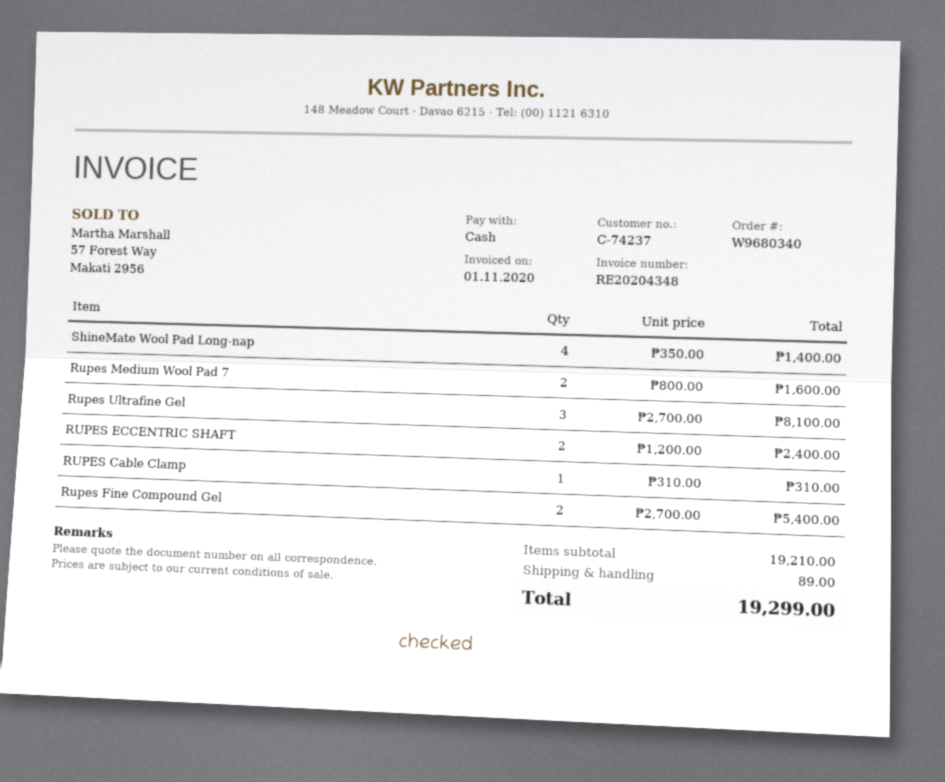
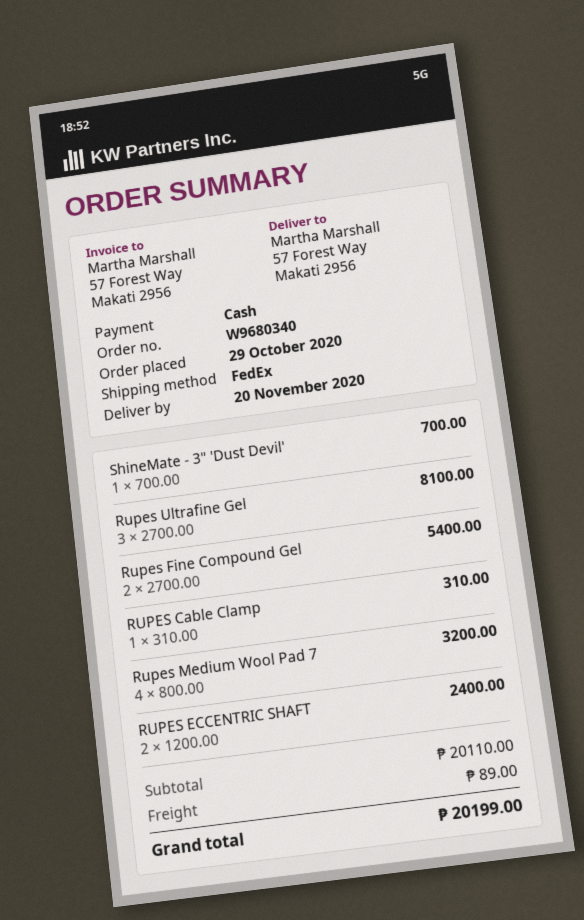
ShineMate Wool Pad Long-nap: 4 x 350.00 = 1400.00 -> none
Rupes Medium Wool Pad 7: 2 x 800.00 = 1600.00 -> 4 x 800.00 = 3200.00
ShineMate - 3" 'Dust Devil': none -> 1 x 700.00 = 700.00
subtotal: 19210.00 -> 20110.00
total: 19299.00 -> 20199.00

